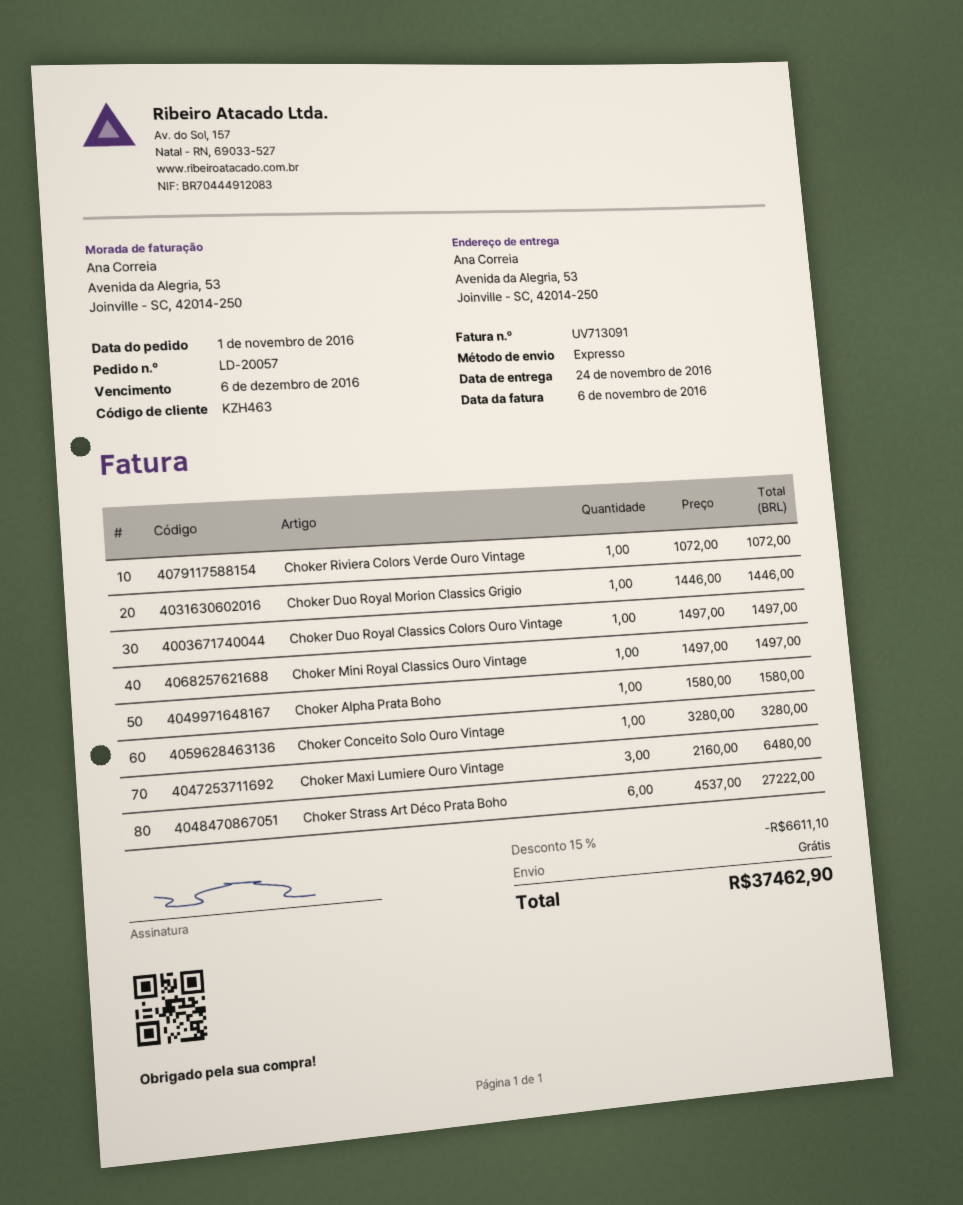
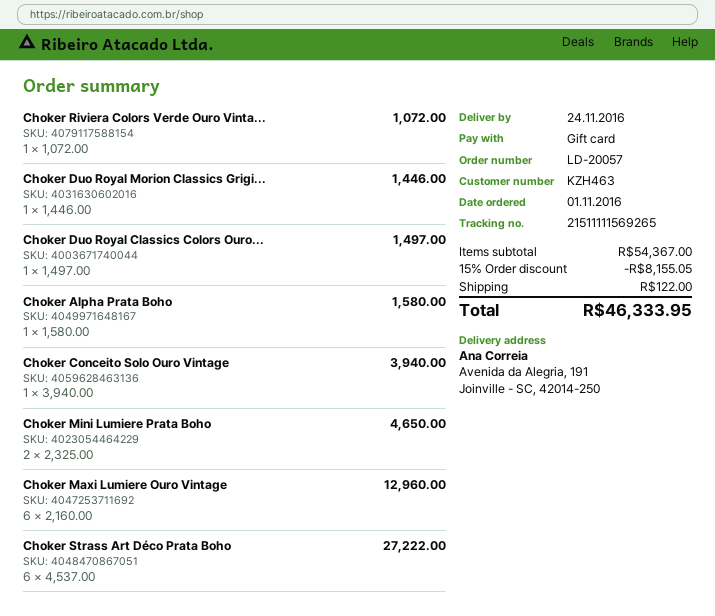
ship to: Avenida da Alegria, 53, Joinville - SC, 42014-250 -> Avenida da Alegria, 191, Joinville - SC, 42014-250
Choker Mini Royal Classics Ouro Vintage: 1 x 1497.00 = 1497.00 -> none
Choker Conceito Solo Ouro Vintage: 1 x 3280.00 = 3280.00 -> 1 x 3940.00 = 3940.00
Choker Maxi Lumiere Ouro Vintage: 3 x 2160.00 = 6480.00 -> 6 x 2160.00 = 12960.00
Choker Mini Lumiere Prata Boho: none -> 2 x 2325.00 = 4650.00
discount: 15% = 6611.10 -> 15% = 8155.05
shipping: 0.00 -> 122.00
total: 37462.90 -> 46333.95

